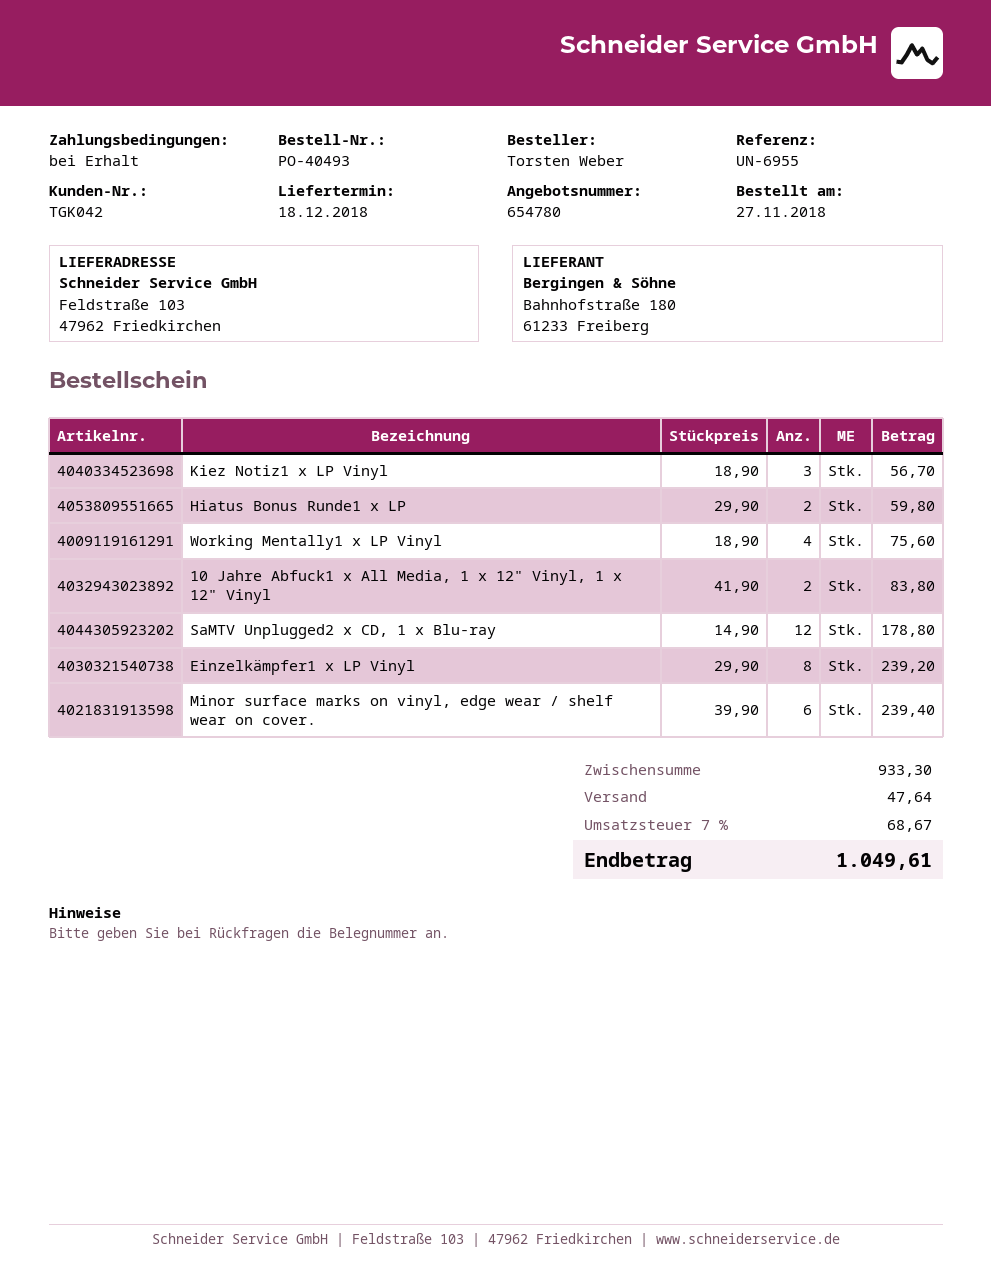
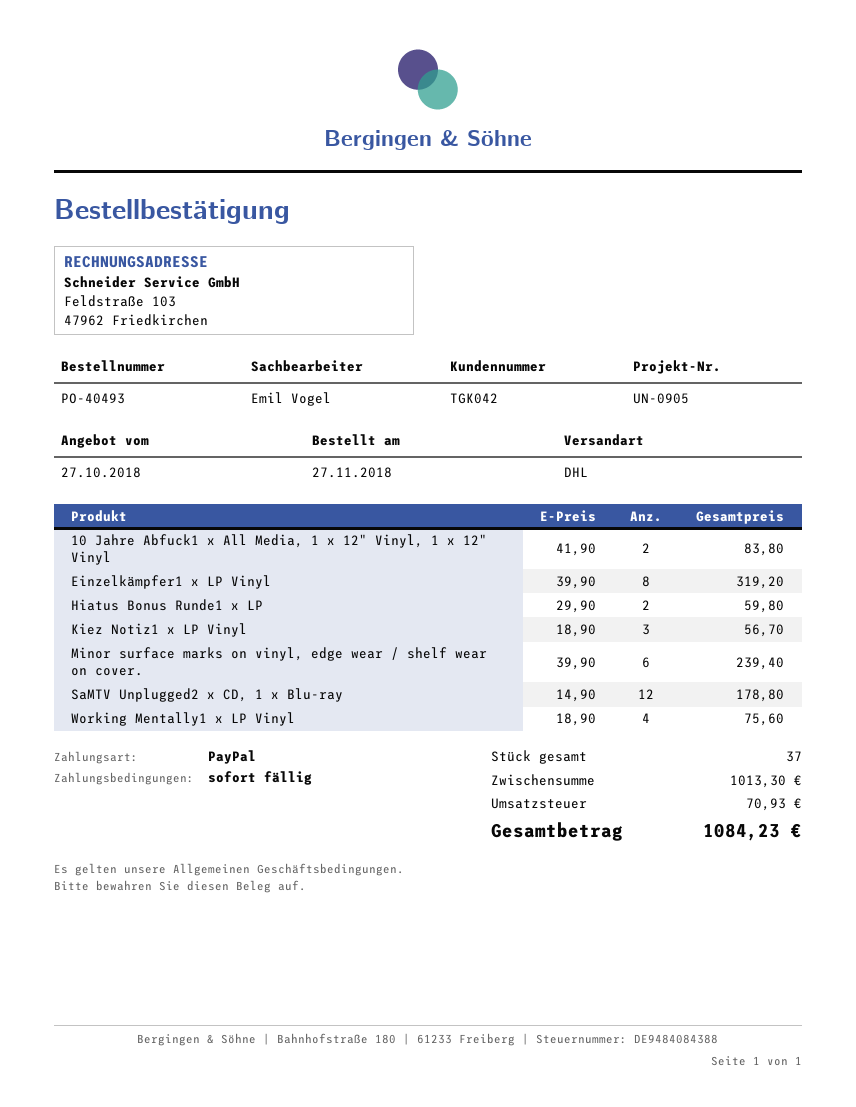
reference: UN-6955 -> UN-0905
Einzelkämpfer1 x LP Vinyl: 8 x 29.90 = 239.20 -> 8 x 39.90 = 319.20
subtotal: 933.30 -> 1013.30
shipping: 47.64 -> none
tax: 68.67 -> 70.93
total: 1049.61 -> 1084.23

